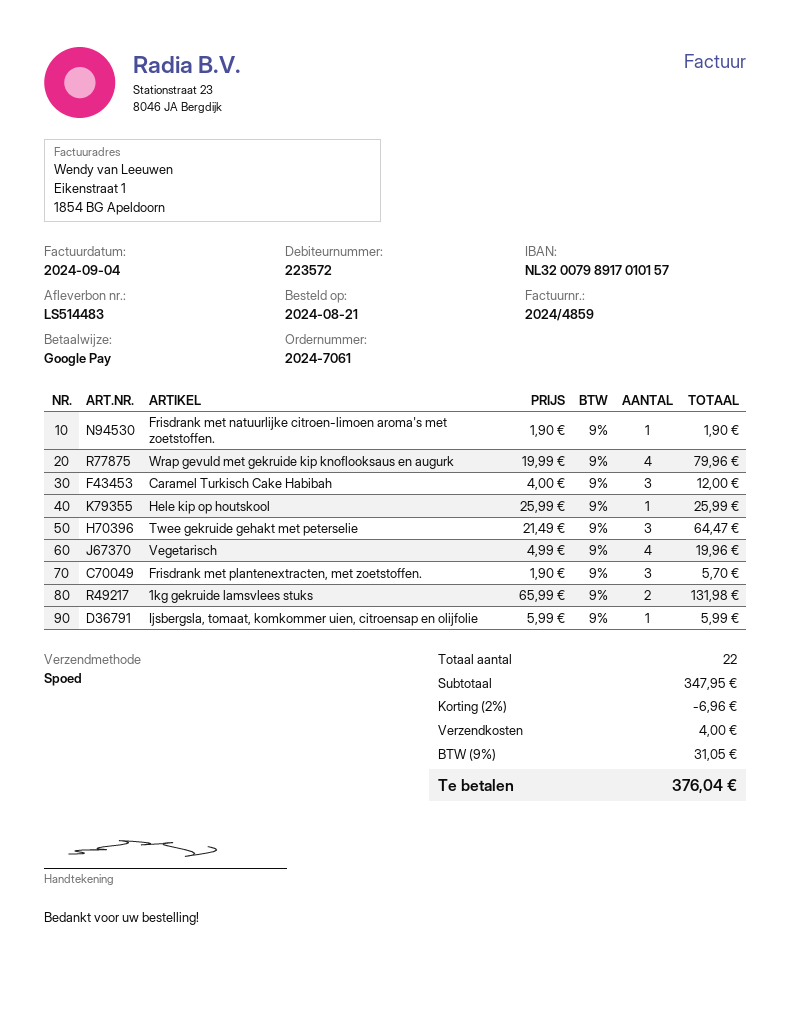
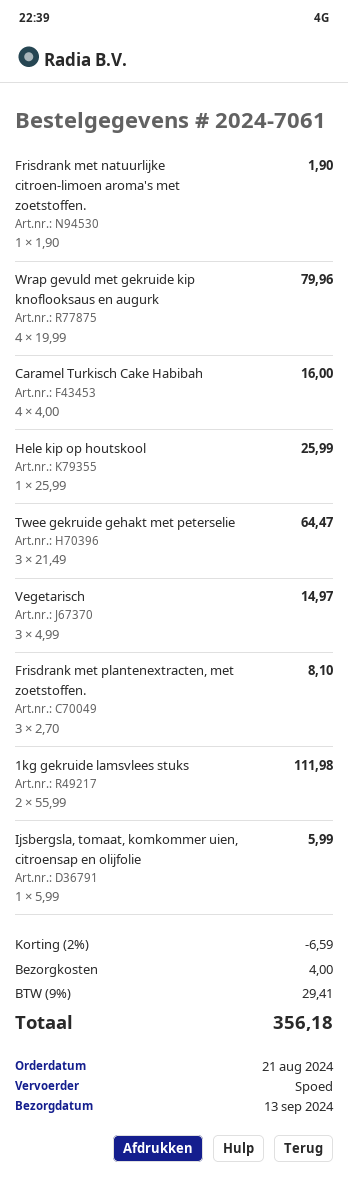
Caramel Turkisch Cake Habibah: 3 x 4.00 = 12.00 -> 4 x 4.00 = 16.00
Vegetarisch: 4 x 4.99 = 19.96 -> 3 x 4.99 = 14.97
Frisdrank met plantenextracten, met zoetstoffen.: 3 x 1.90 = 5.70 -> 3 x 2.70 = 8.10
1kg gekruide lamsvlees stuks: 2 x 65.99 = 131.98 -> 2 x 55.99 = 111.98
discount: 2% = 6.96 -> 2% = 6.59
tax: 9% = 31.05 -> 9% = 29.41
total: 376.04 -> 356.18

